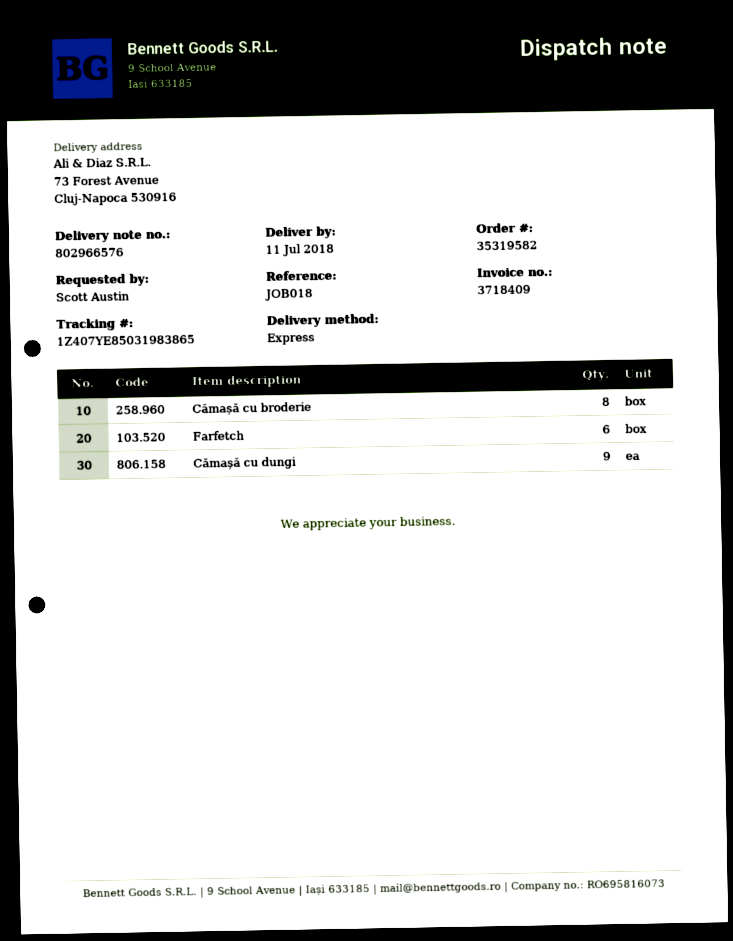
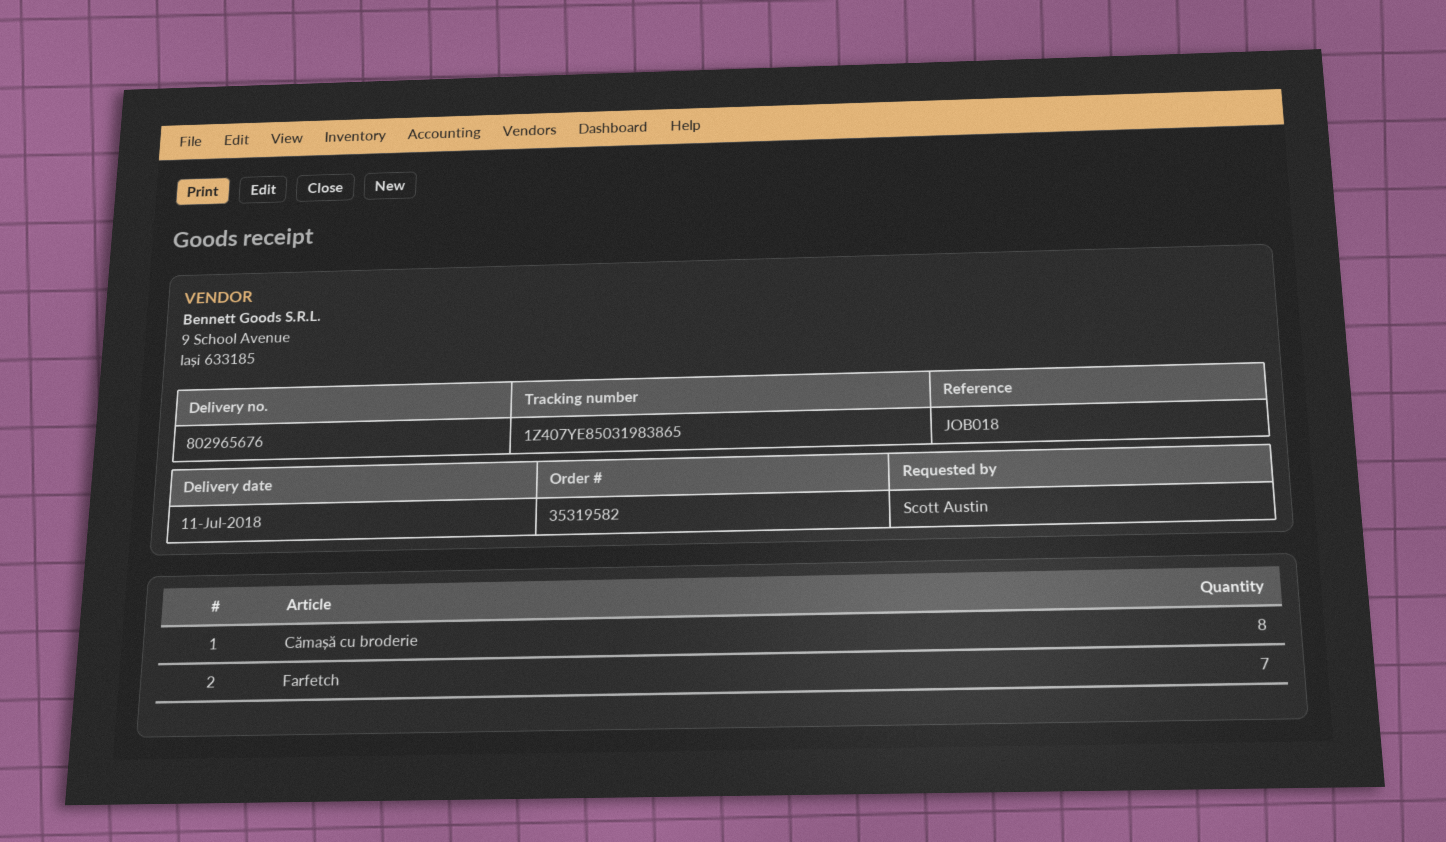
delivery note number: 802966576 -> 802965676
Farfetch: 6 -> 7
Cămașă cu dungi: 9 -> none

